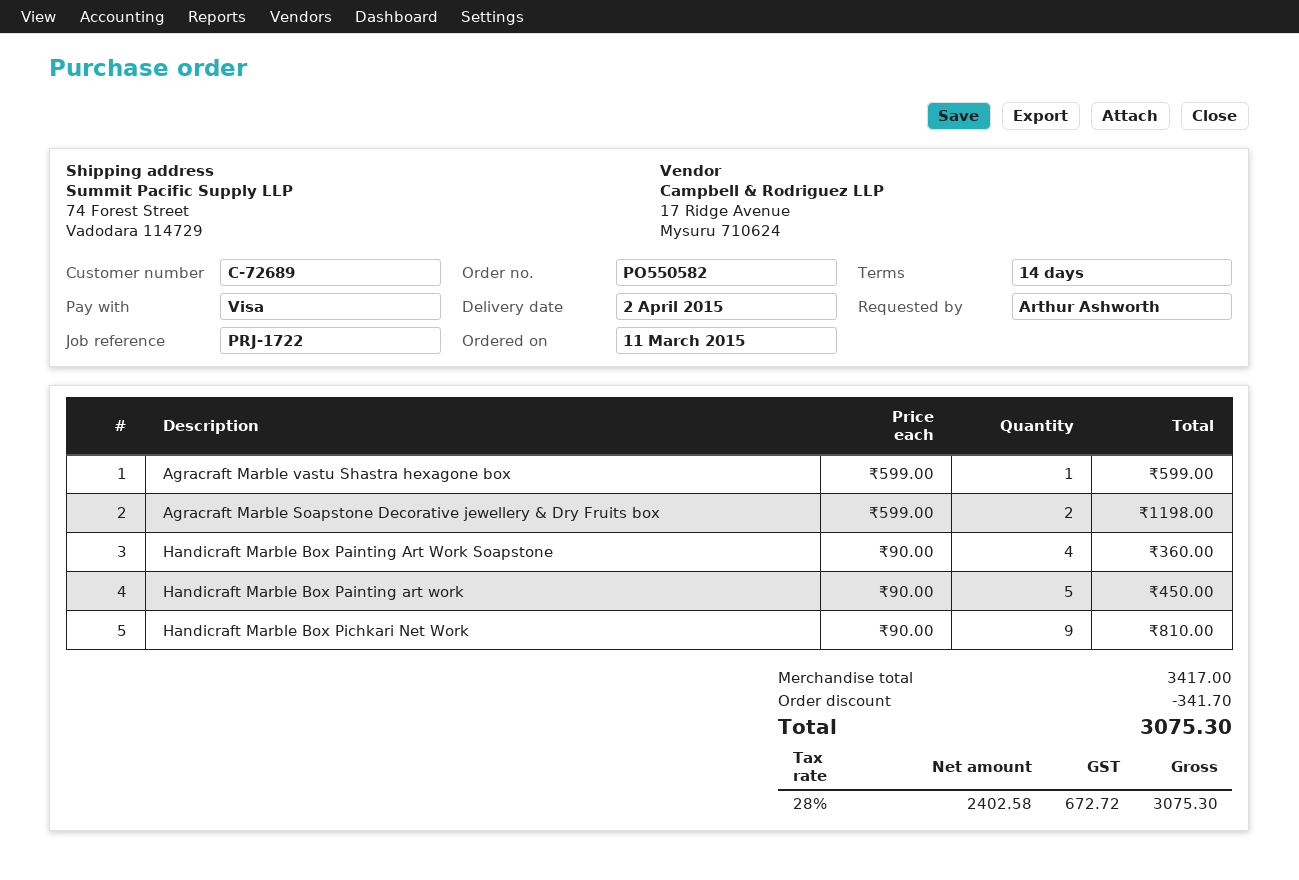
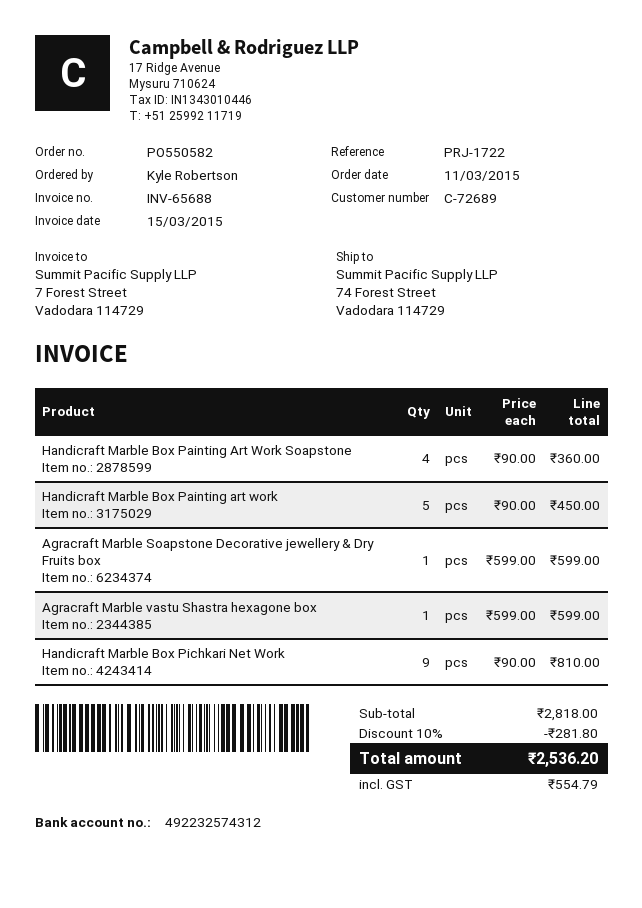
ordered by: Arthur Ashworth -> Kyle Robertson
Agracraft Marble Soapstone Decorative jewellery & Dry Fruits box: 2 x 599.00 = 1198.00 -> 1 x 599.00 = 599.00
subtotal: 3417.00 -> 2818.00
discount: 341.70 -> 281.80
tax: 672.72 -> 554.79
total: 3075.30 -> 2536.20

